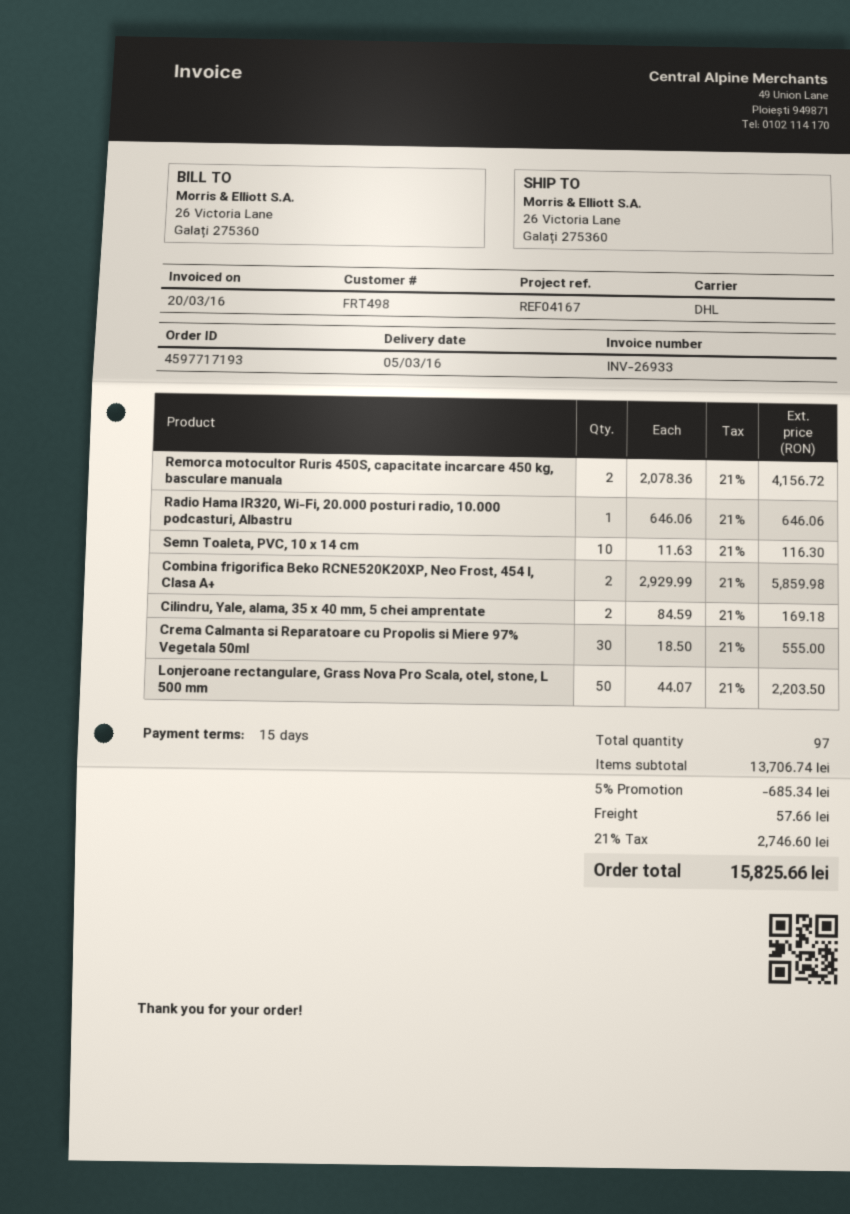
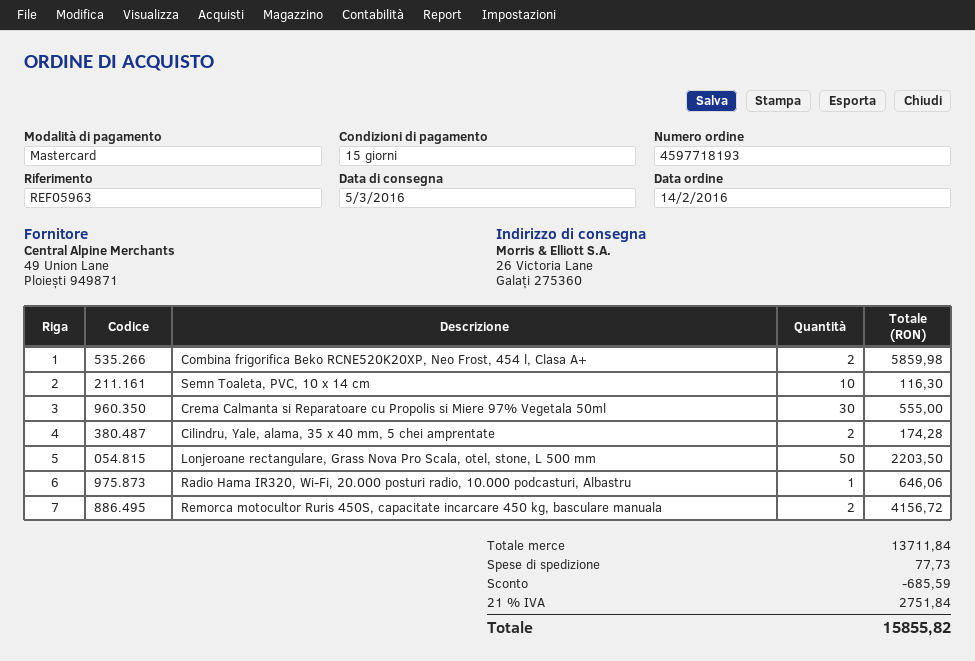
order number: 4597717193 -> 4597718193
reference: REF04167 -> REF05963
Cilindru, Yale, alama, 35 x 40 mm, 5 chei amprentate: 2 for 169.18 -> 2 for 174.28
subtotal: 13706.74 -> 13711.84
discount: 685.34 -> 685.59
shipping: 57.66 -> 77.73
tax: 21% = 2746.60 -> 21% = 2751.84
total: 15825.66 -> 15855.82

